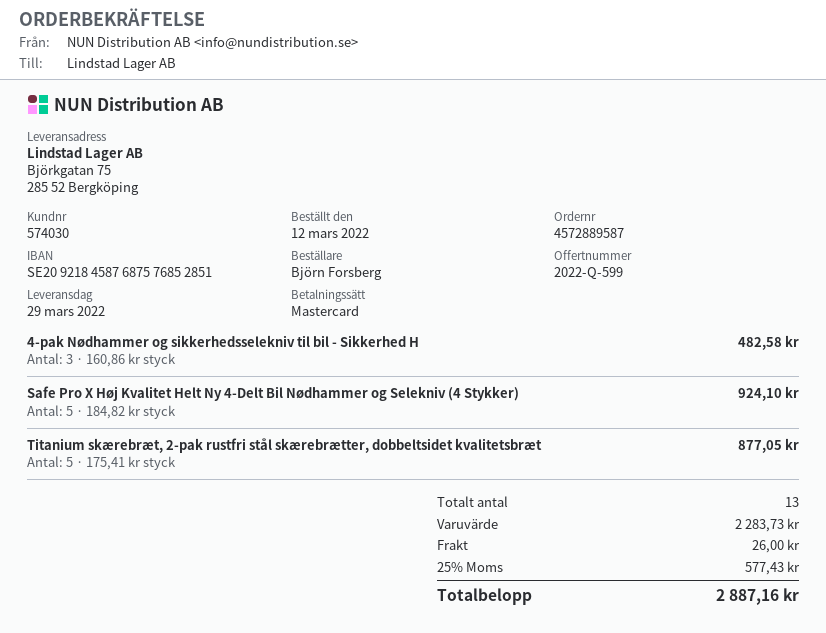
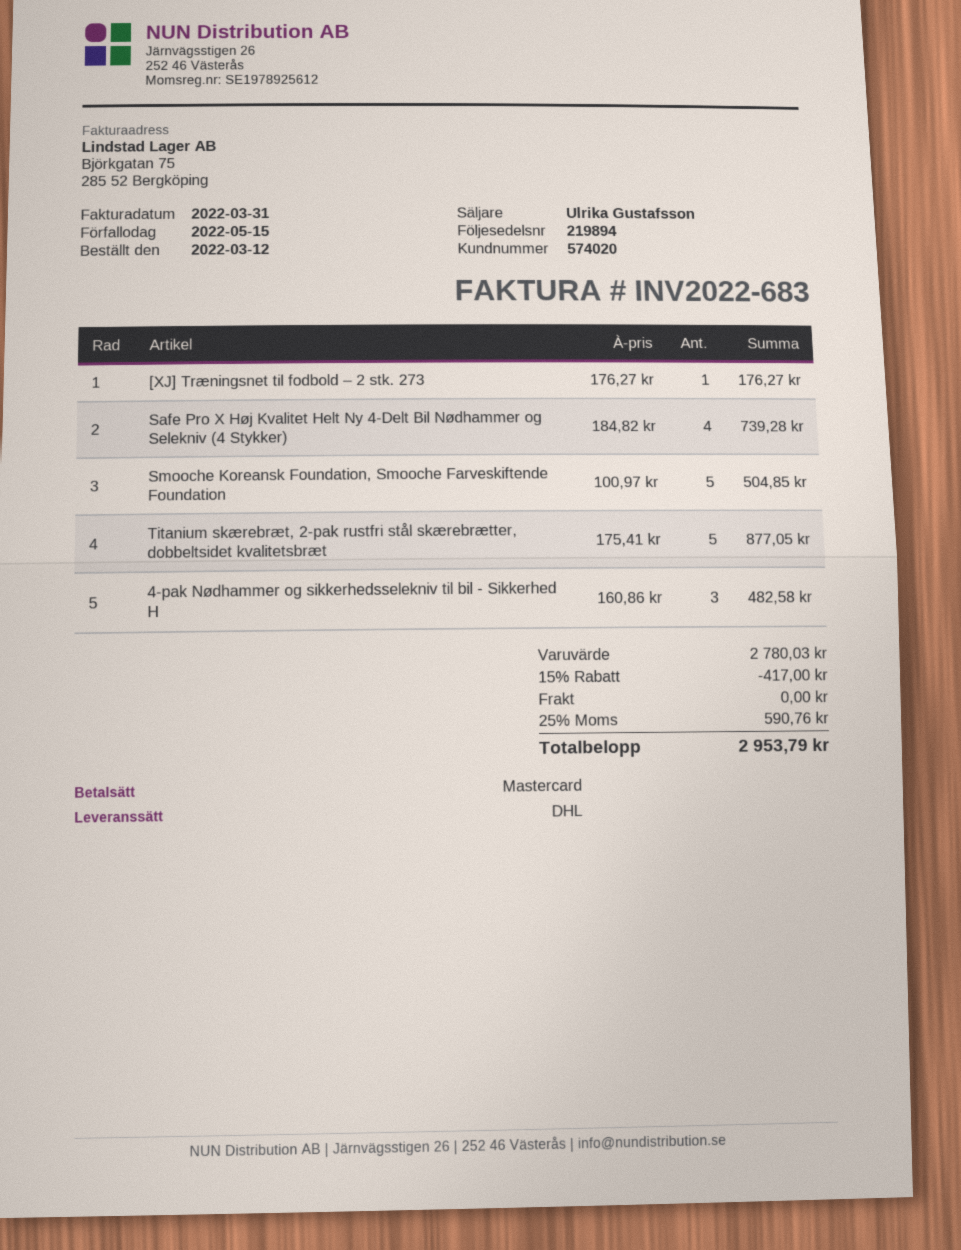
customer number: 574030 -> 574020
Safe Pro X Høj Kvalitet Helt Ny 4-Delt Bil Nødhammer og Selekniv (4 Stykker): 5 x 184.82 = 924.10 -> 4 x 184.82 = 739.28
[XJ] Træningsnet til fodbold – 2 stk. 273: none -> 1 x 176.27 = 176.27
Smooche Koreansk Foundation, Smooche Farveskiftende Foundation: none -> 5 x 100.97 = 504.85
subtotal: 2283.73 -> 2780.03
discount: none -> 15% = 417.00
shipping: 26.00 -> 0.00
tax: 25% = 577.43 -> 25% = 590.76
total: 2887.16 -> 2953.79

